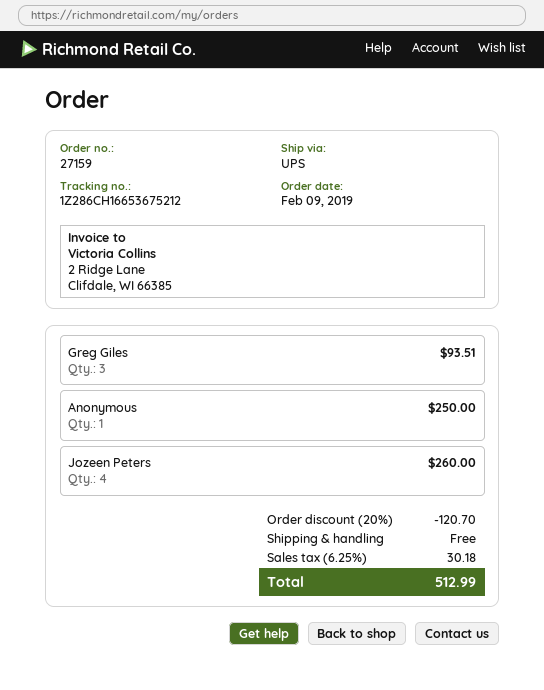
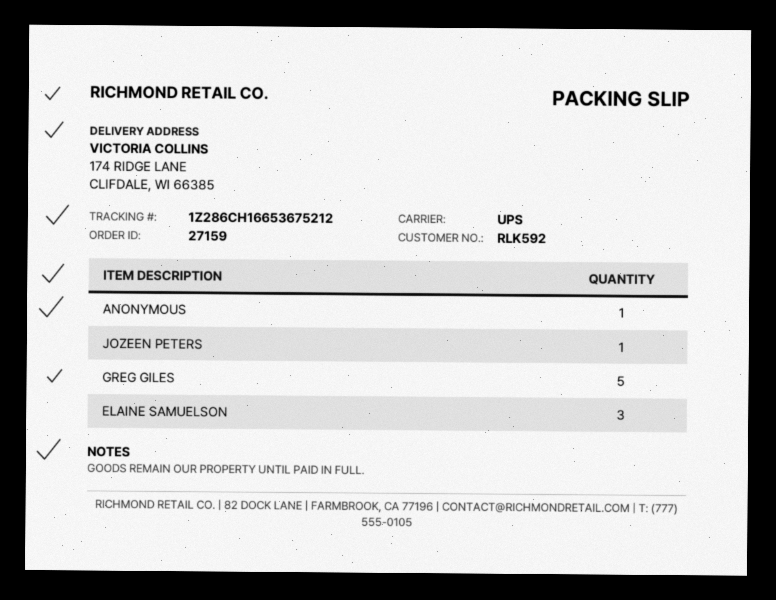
Greg Giles: 3 -> 5
Jozeen Peters: 4 -> 1
ELAINE SAMUELSON: none -> 3

